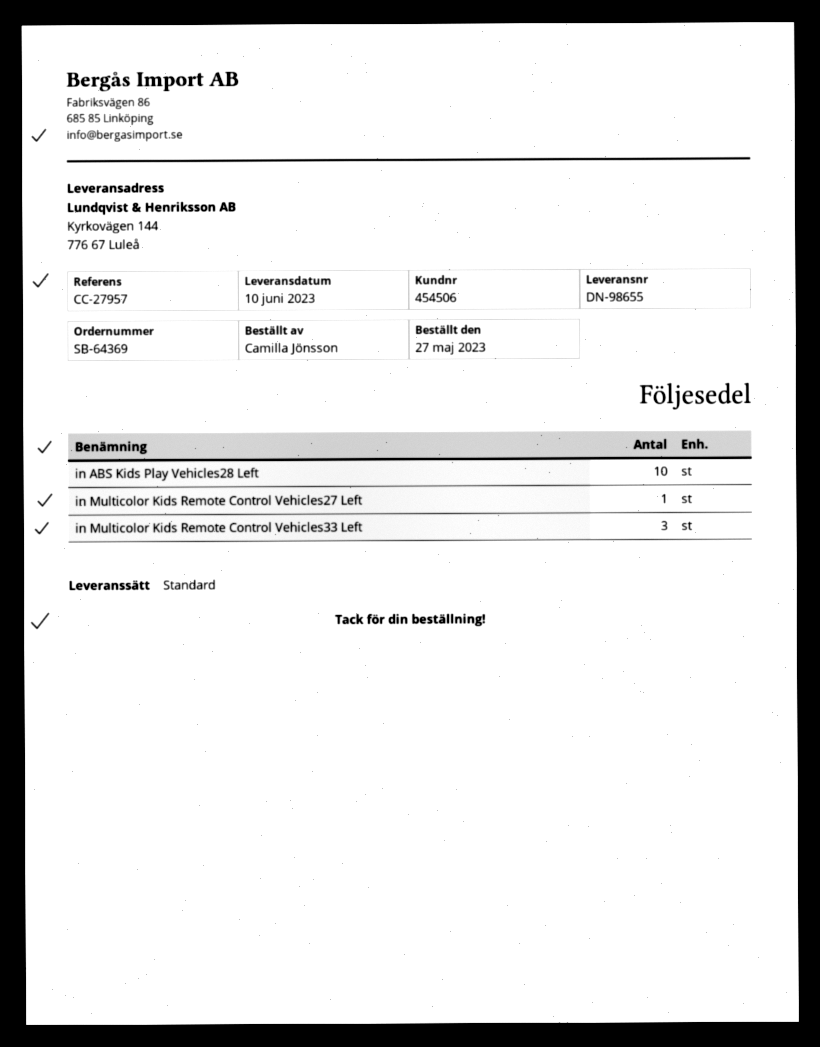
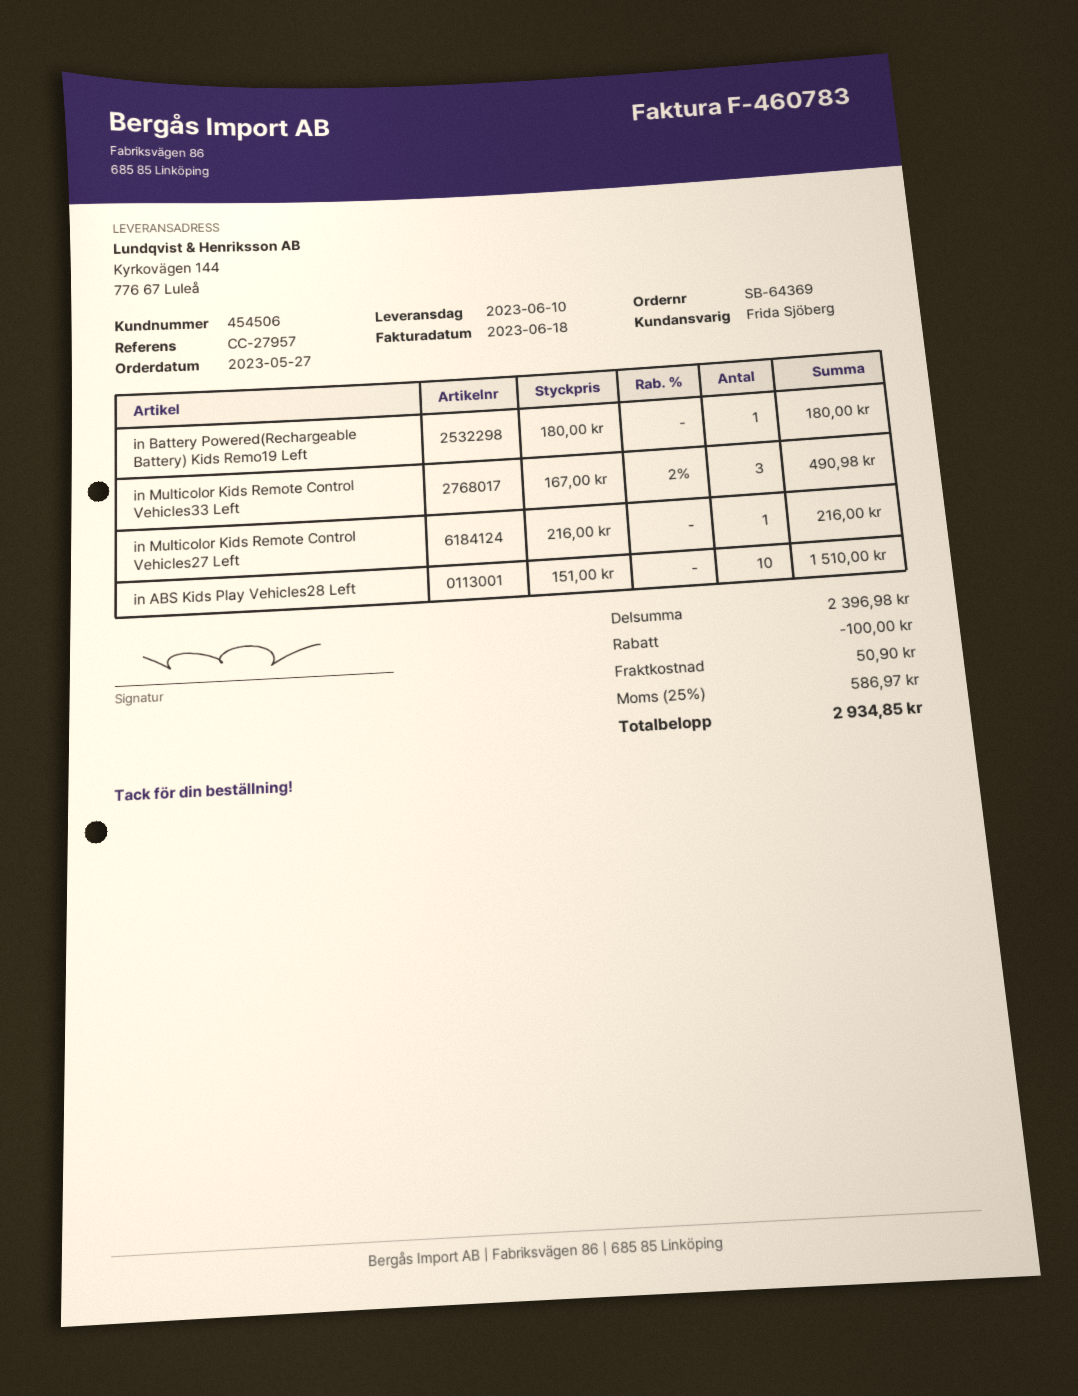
in Battery Powered(Rechargeable Battery) Kids Remo19 Left: none -> 1

